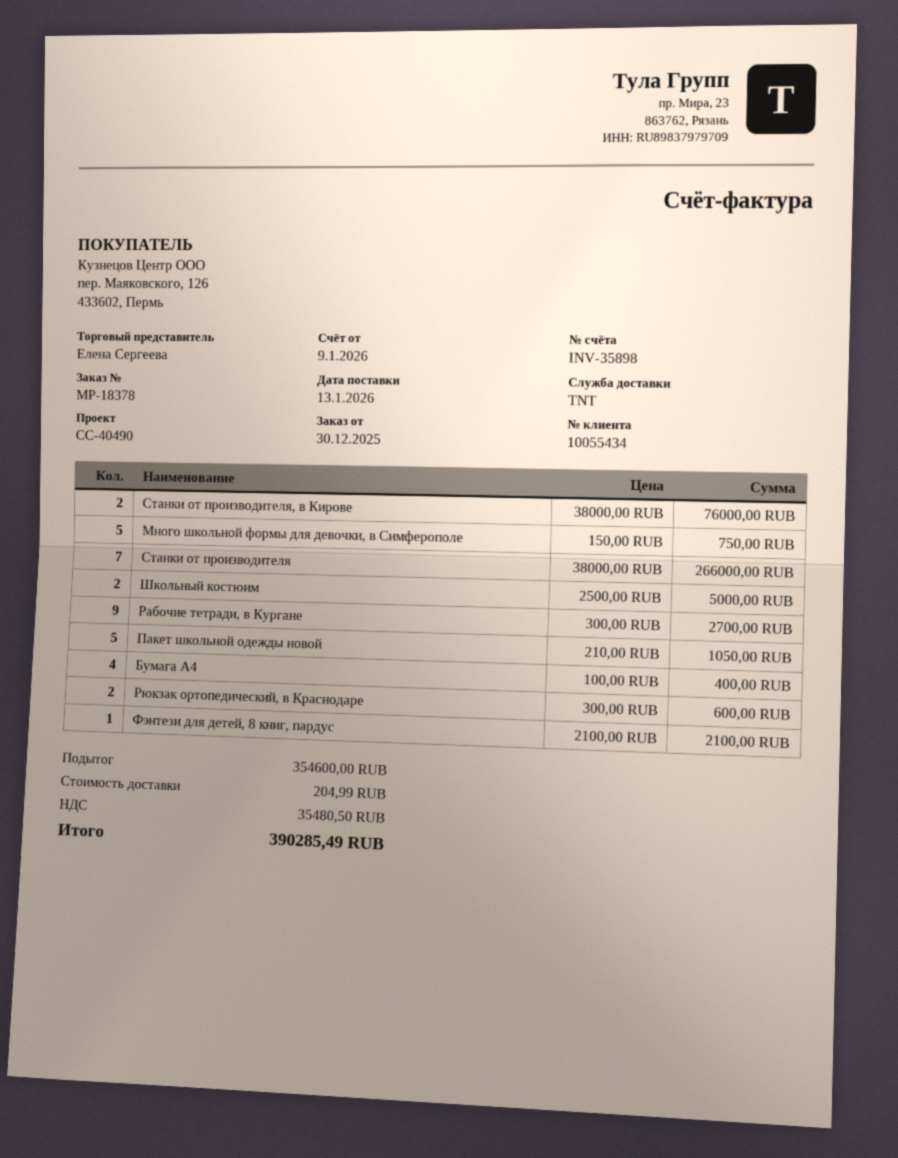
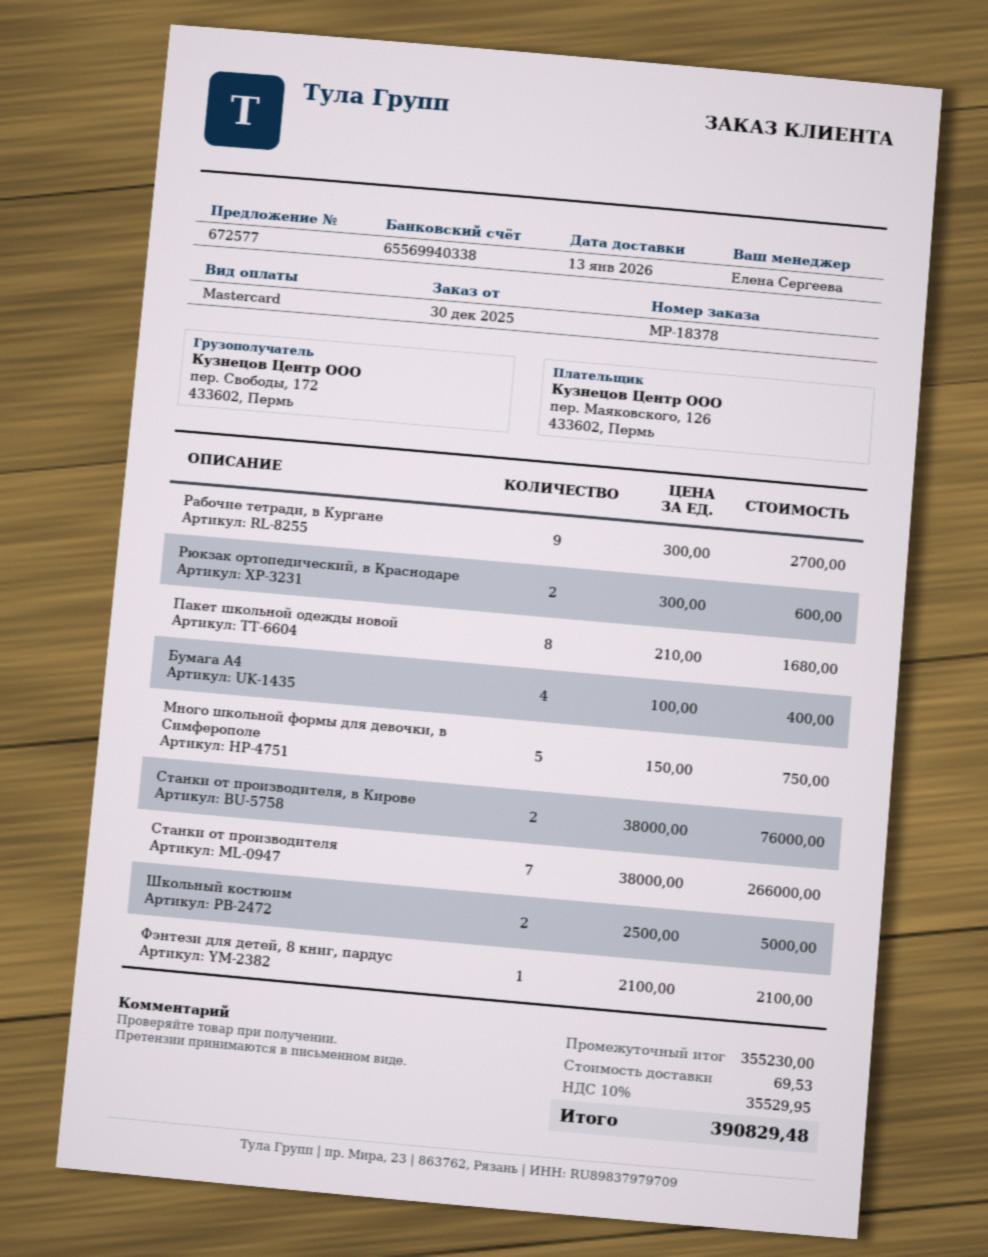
Пакет школьной одежды новой: 5 x 210.00 = 1050.00 -> 8 x 210.00 = 1680.00
subtotal: 354600.00 -> 355230.00
shipping: 204.99 -> 69.53
tax: 35480.50 -> 35529.95
total: 390285.49 -> 390829.48

